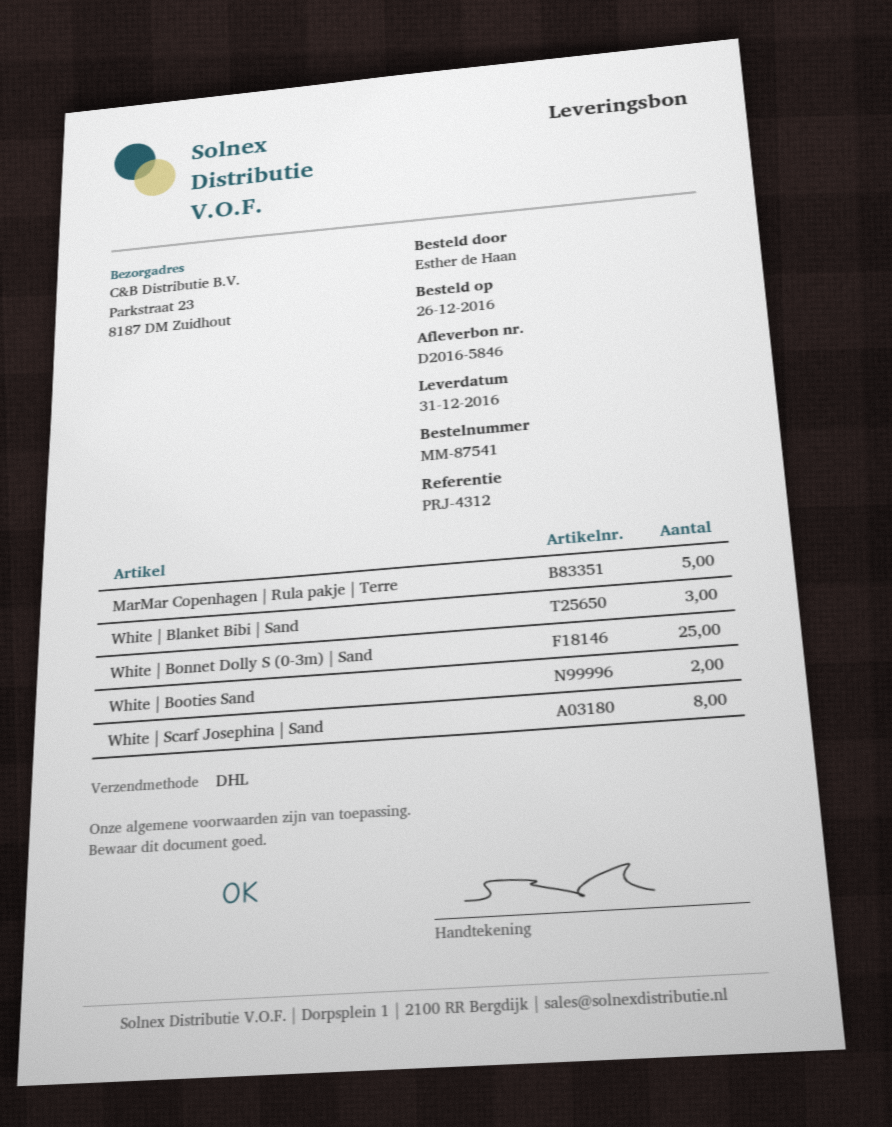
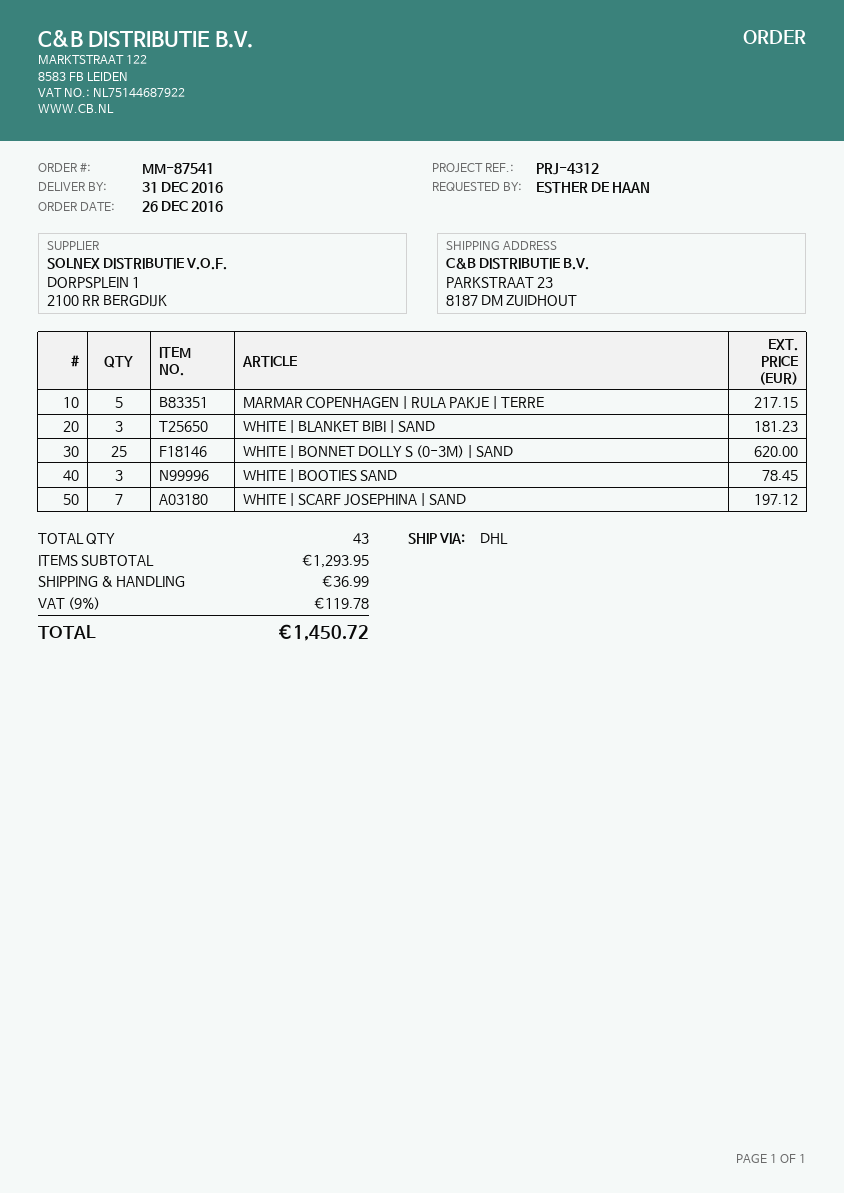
White | Booties Sand: 2 -> 3
White | Scarf Josephina | Sand: 8 -> 7

